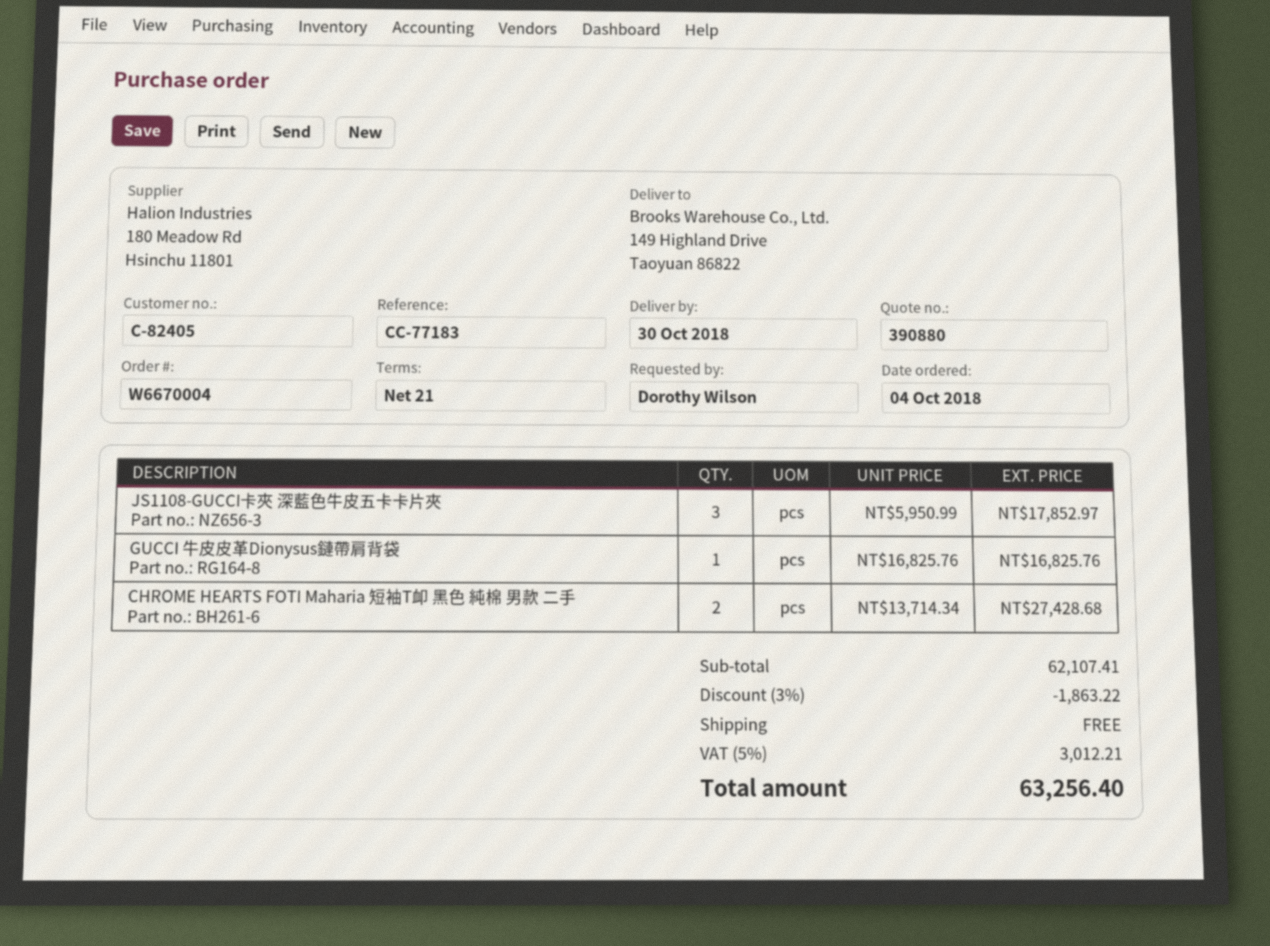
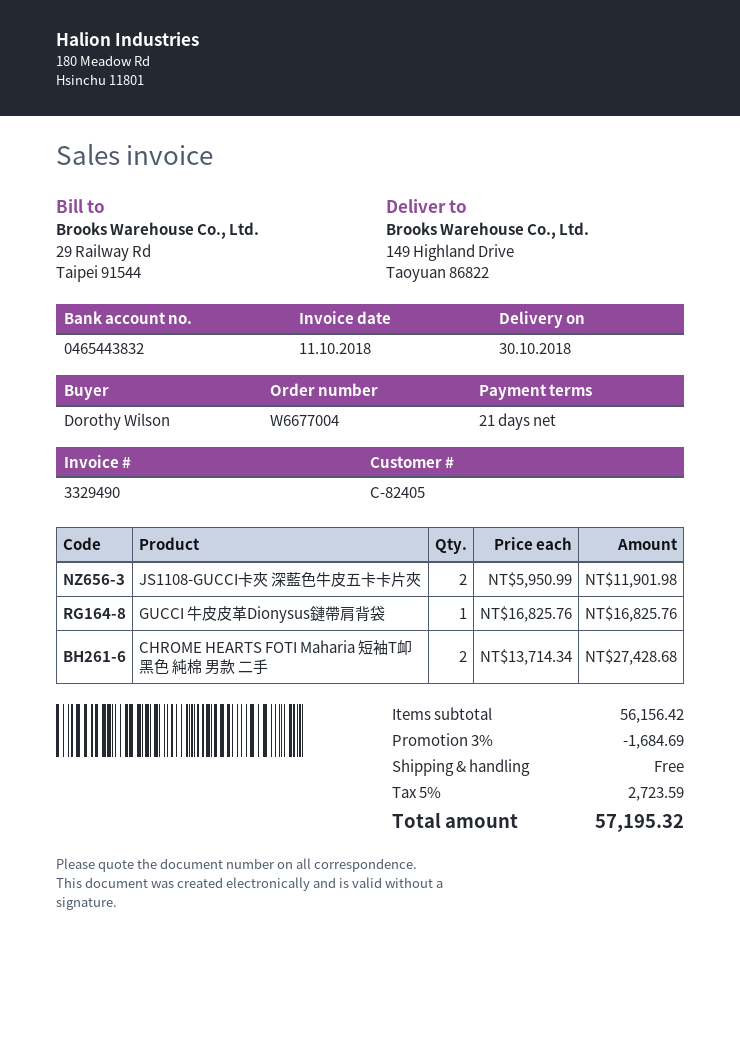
order number: W6670004 -> W6677004
JS1108-GUCCI卡夾 深藍色牛皮五卡卡片夾: 3 x 5950.99 = 17852.97 -> 2 x 5950.99 = 11901.98
subtotal: 62107.41 -> 56156.42
discount: 3% = 1863.22 -> 3% = 1684.69
tax: 5% = 3012.21 -> 5% = 2723.59
total: 63256.40 -> 57195.32

